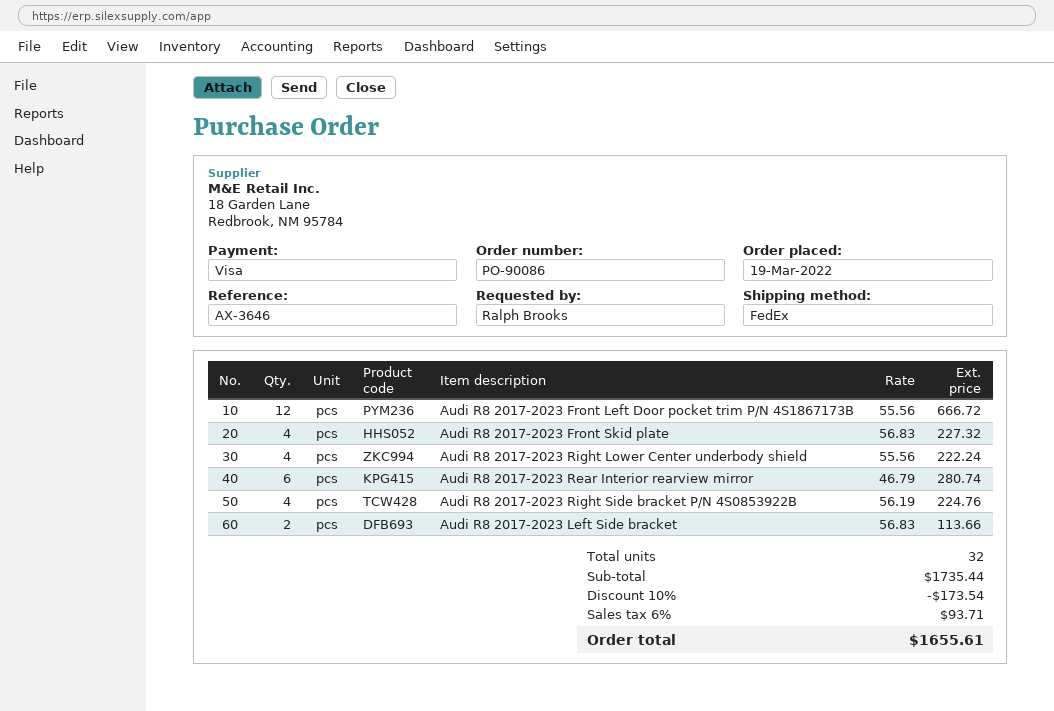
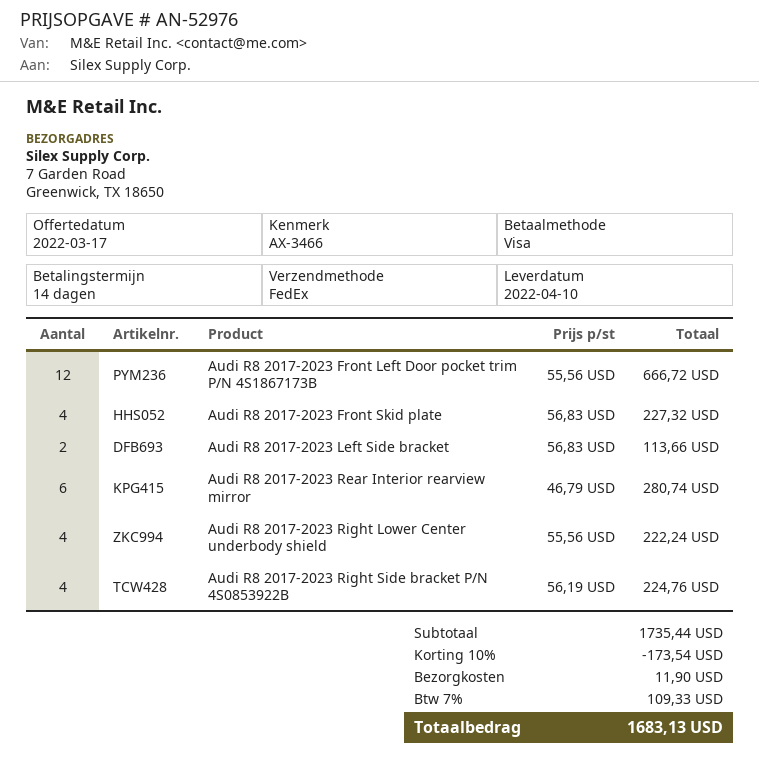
reference: AX-3646 -> AX-3466
shipping: none -> 11.90
tax: 6% = 93.71 -> 7% = 109.33
total: 1655.61 -> 1683.13

